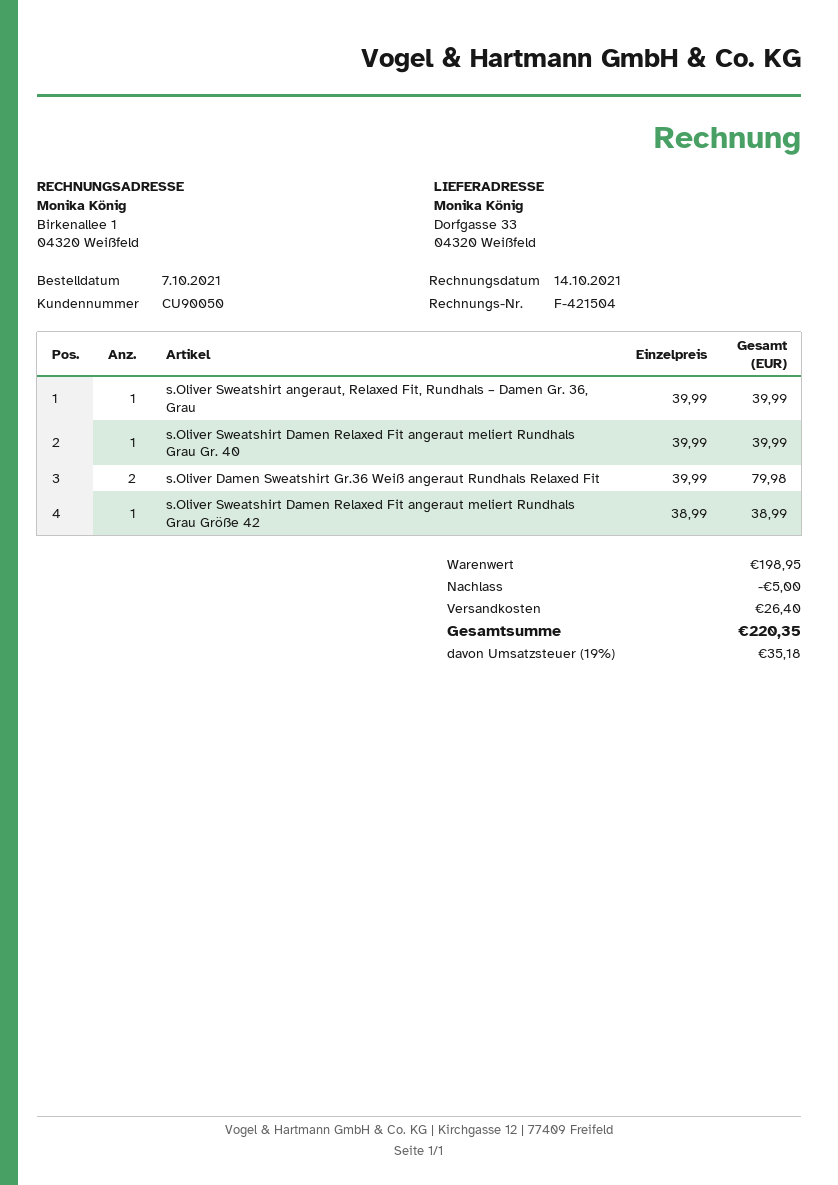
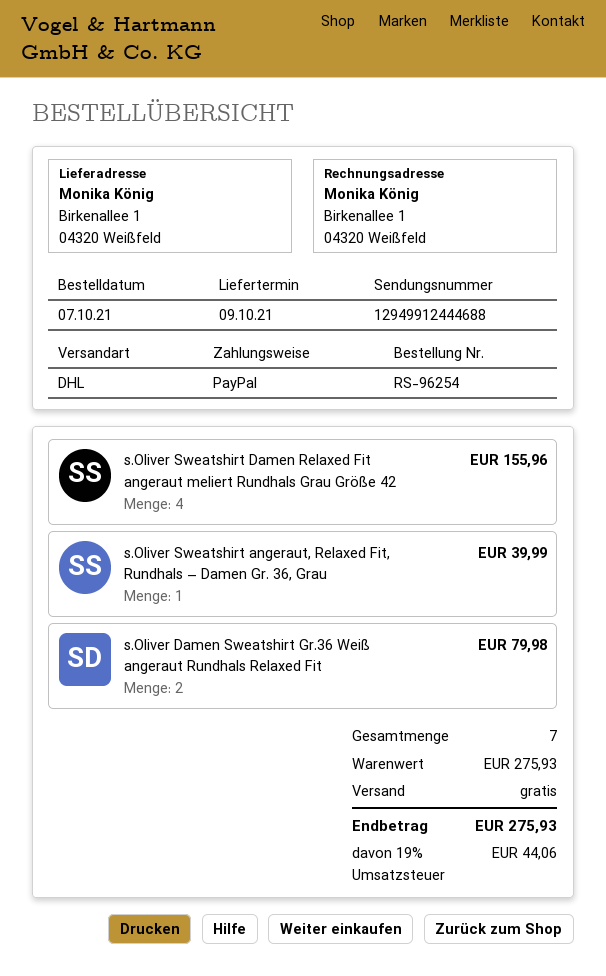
ship to: Dorfgasse 33, 04320 Weißfeld -> Birkenallee 1, 04320 Weißfeld
s.Oliver Sweatshirt Damen Relaxed Fit angeraut meliert Rundhals Grau Gr. 40: 1 for 39.99 -> none
s.Oliver Sweatshirt Damen Relaxed Fit angeraut meliert Rundhals Grau Größe 42: 1 for 38.99 -> 4 for 155.96
subtotal: 198.95 -> 275.93
discount: 5.00 -> none
shipping: 26.40 -> 0.00
tax: 19% = 35.18 -> 19% = 44.06
total: 220.35 -> 275.93

